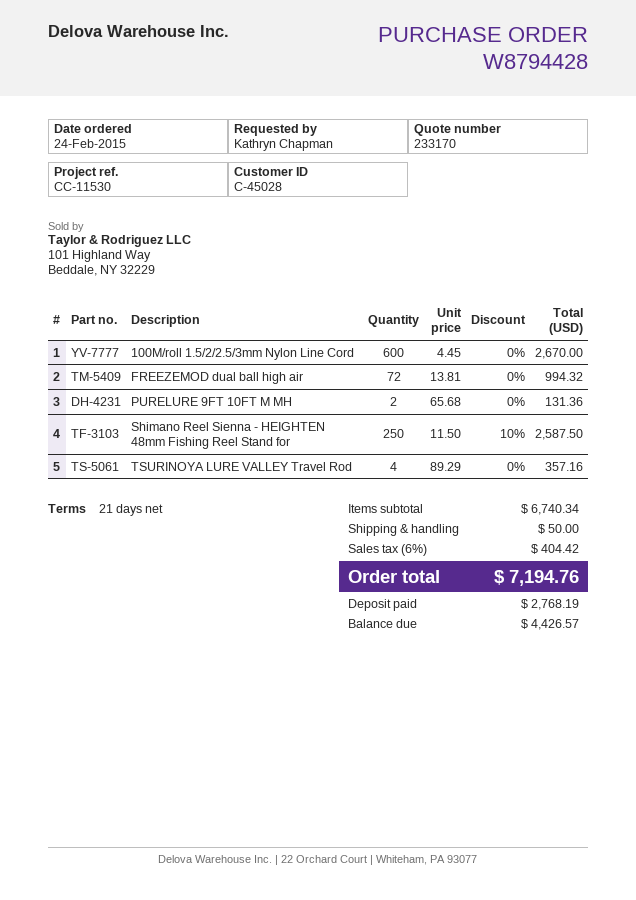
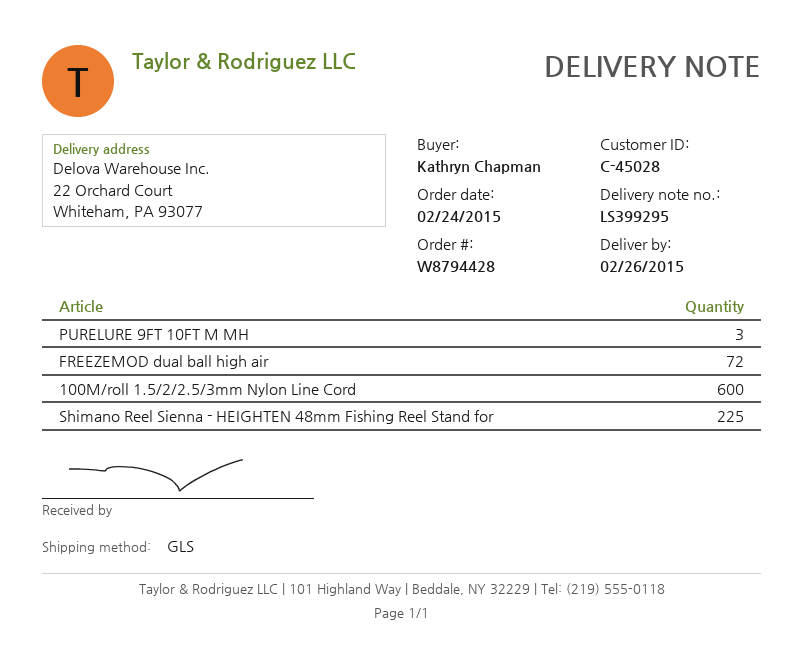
PURELURE 9FT 10FT M MH: 2 -> 3
Shimano Reel Sienna - HEIGHTEN 48mm Fishing Reel Stand for: 250 -> 225
TSURINOYA LURE VALLEY Travel Rod: 4 -> none

